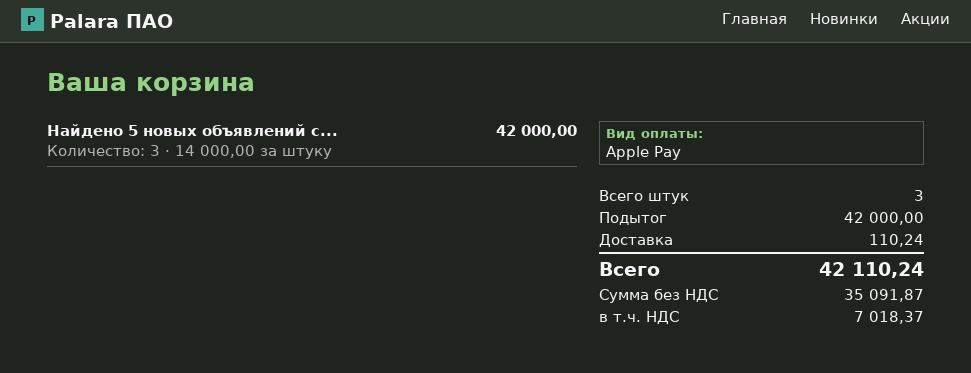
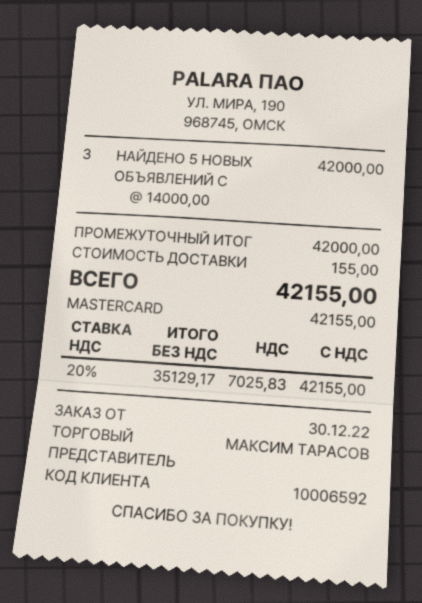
payment method: Apple Pay -> Mastercard
shipping: 110.24 -> 155.00
net: 35091.87 -> 35129.17
tax: 7018.37 -> 7025.83
total: 42110.24 -> 42155.00

